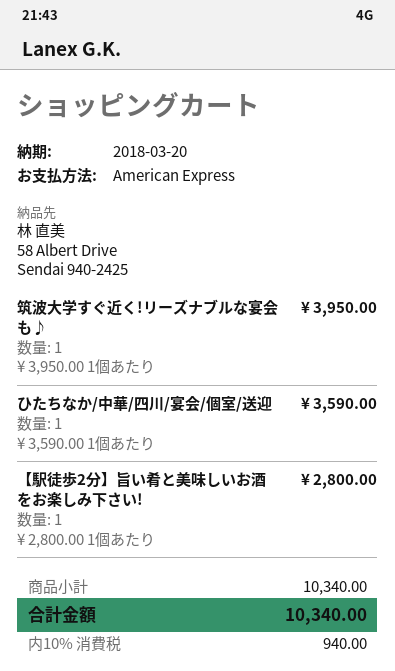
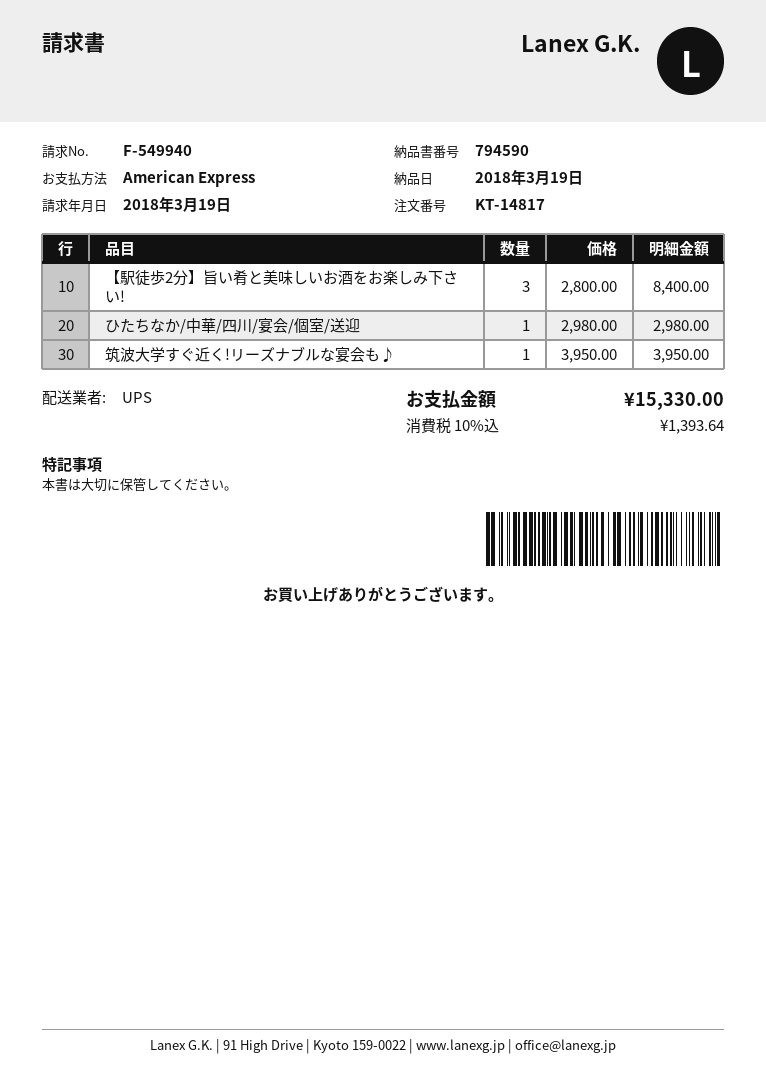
delivery date: 2018-03-20 -> 2018-03-19
ひたちなか/中華/四川/宴会/個室/送迎: 1 x 3590.00 = 3590.00 -> 1 x 2980.00 = 2980.00
【駅徒歩2分】旨い肴と美味しいお酒をお楽しみ下さい!: 1 x 2800.00 = 2800.00 -> 3 x 2800.00 = 8400.00
tax: 10% = 940.00 -> 10% = 1393.64
total: 10340.00 -> 15330.00

